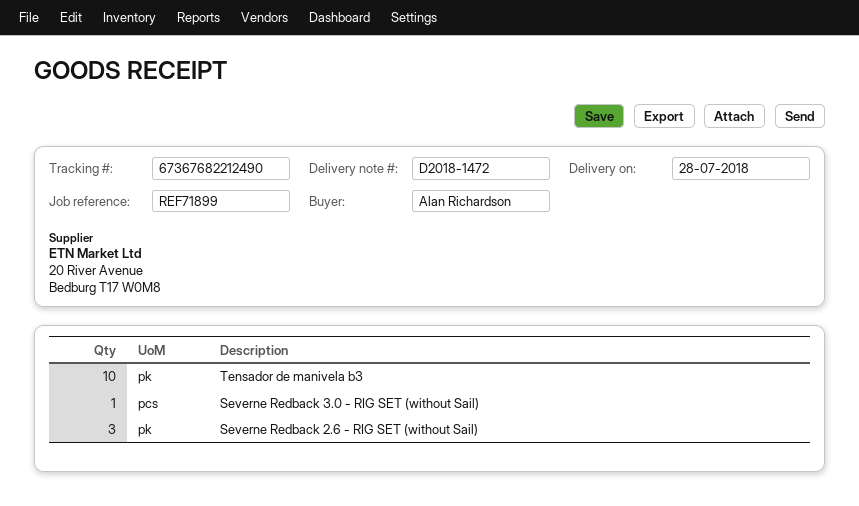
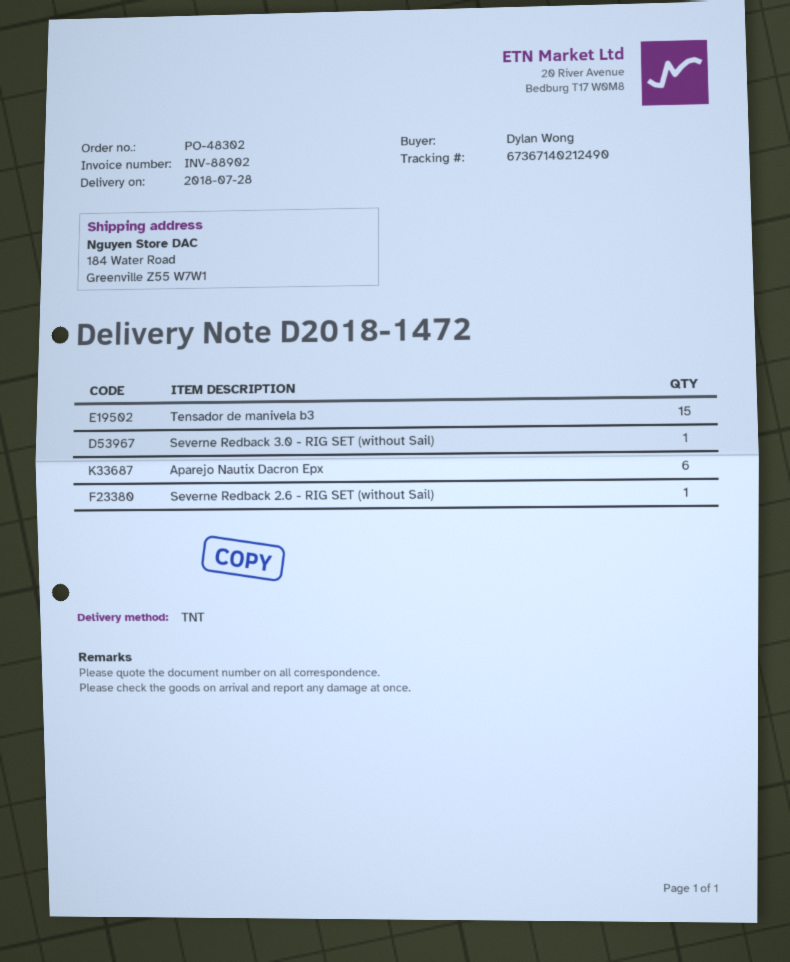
ordered by: Alan Richardson -> Dylan Wong
tracking number: 67367682212490 -> 67367140212490
Tensador de manivela b3: 10 -> 15
Severne Redback 2.6 - RIG SET (without Sail): 3 -> 1
Aparejo Nautix Dacron Epx: none -> 6

